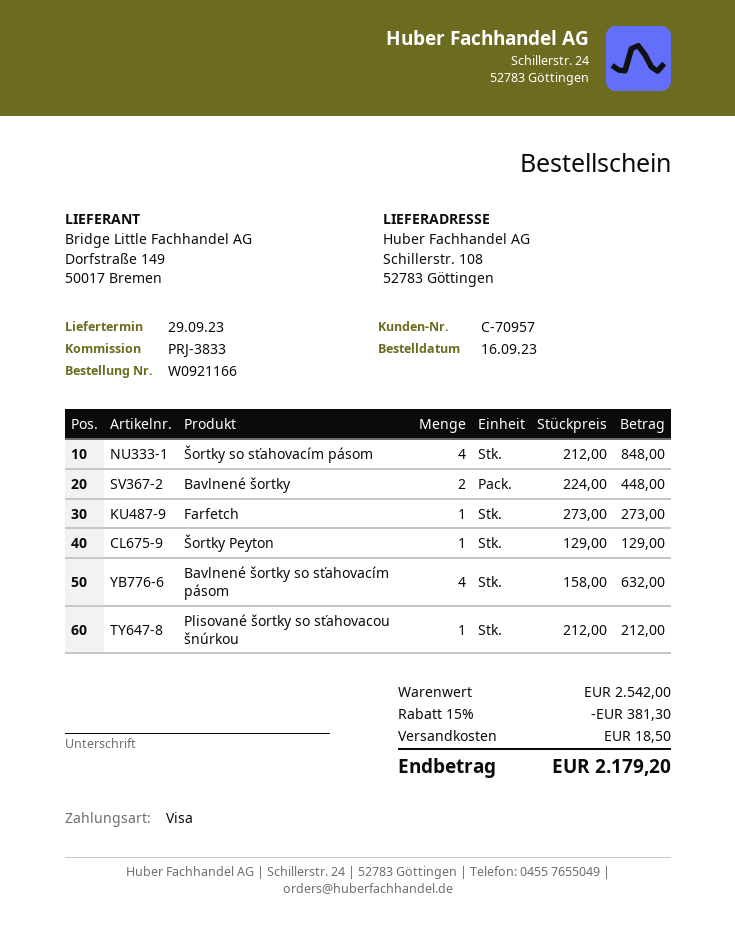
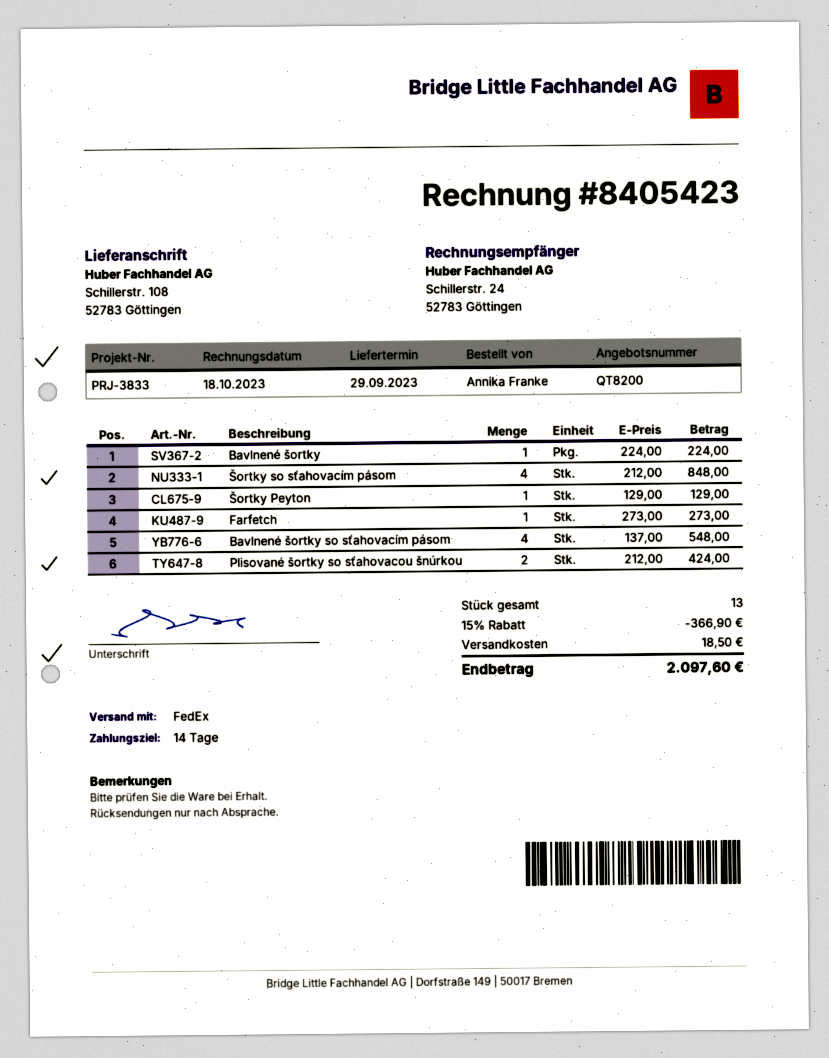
Bavlnené šortky: 2 x 224.00 = 448.00 -> 1 x 224.00 = 224.00
Bavlnené šortky so sťahovacím pásom: 4 x 158.00 = 632.00 -> 4 x 137.00 = 548.00
Plisované šortky so sťahovacou šnúrkou: 1 x 212.00 = 212.00 -> 2 x 212.00 = 424.00
discount: 15% = 381.30 -> 15% = 366.90
total: 2179.20 -> 2097.60

